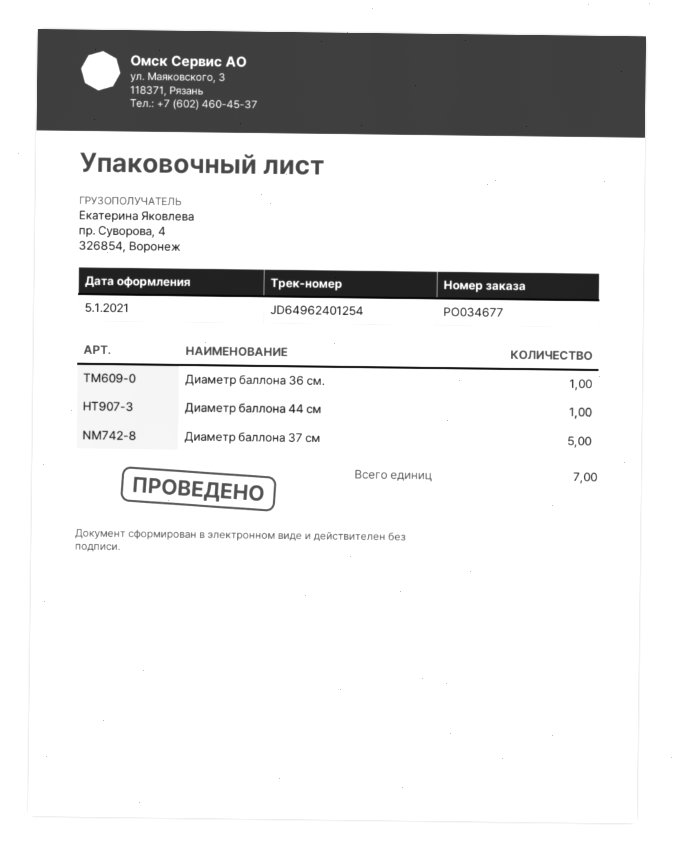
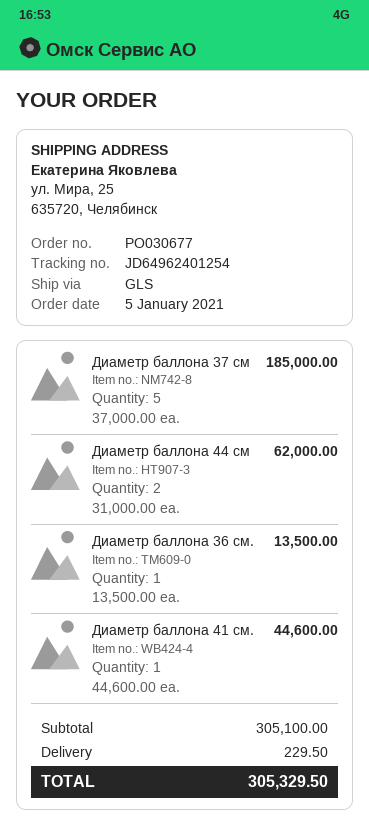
order number: PO034677 -> PO030677
ship to: пр. Суворова, 4, 326854, Воронеж -> ул. Мира, 25, 635720, Челябинск
Диаметр баллона 44 см: 1 -> 2
Диаметр баллона 41 см.: none -> 1

